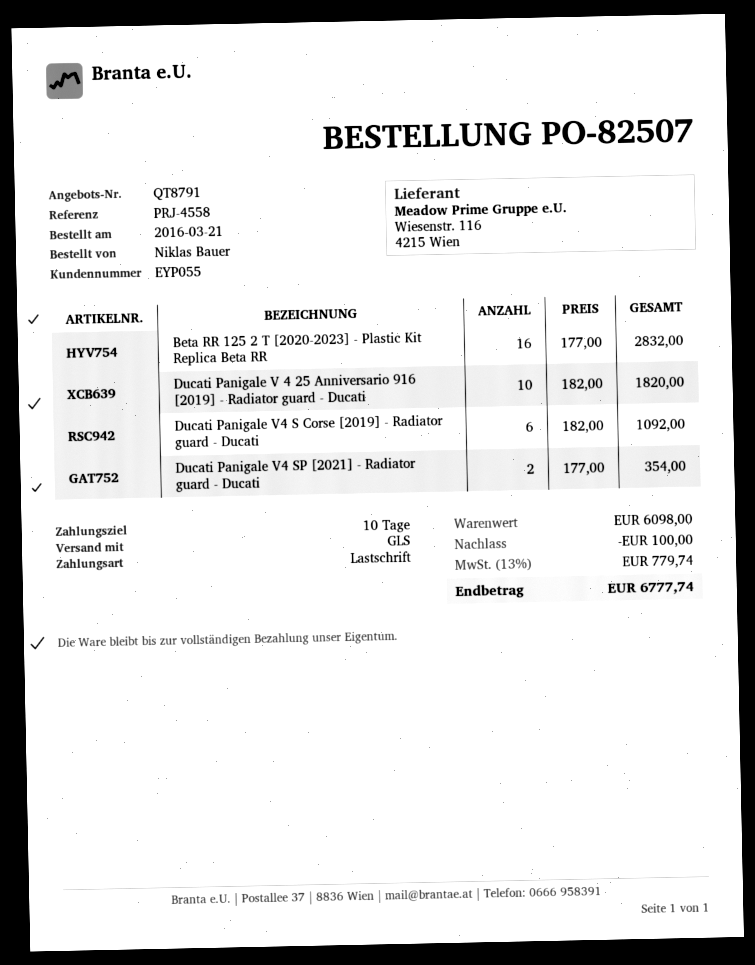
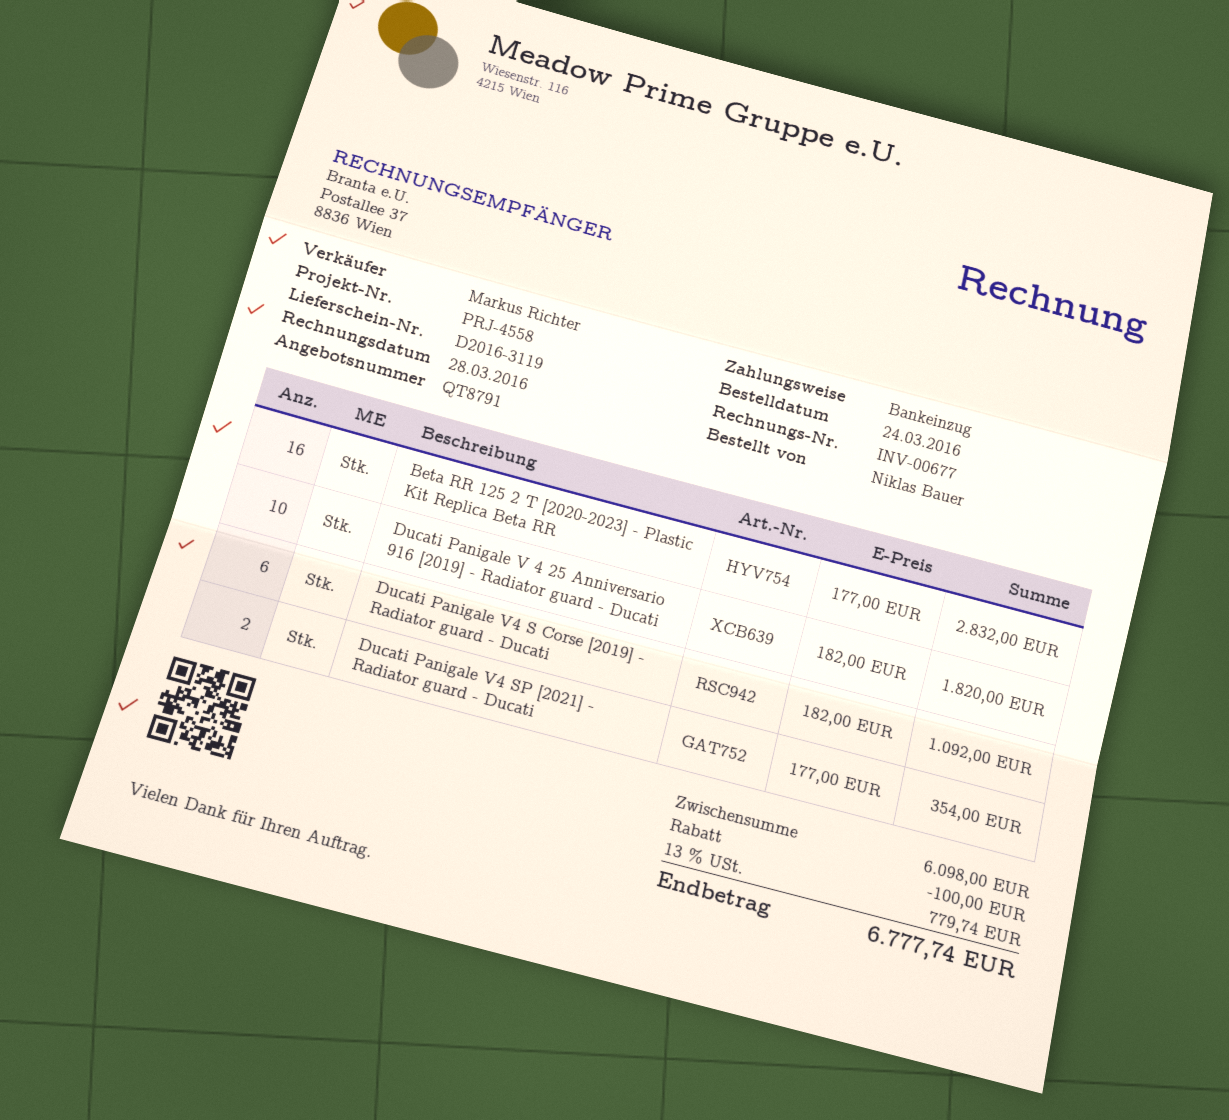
order date: 2016-03-21 -> 2016-03-24

